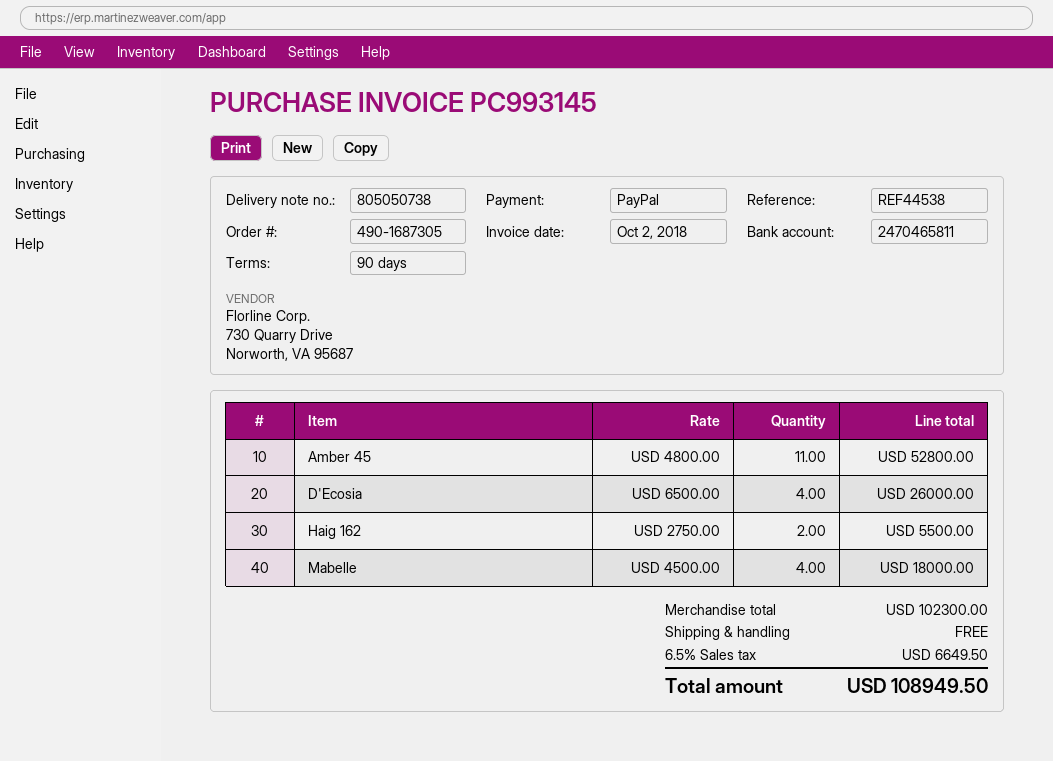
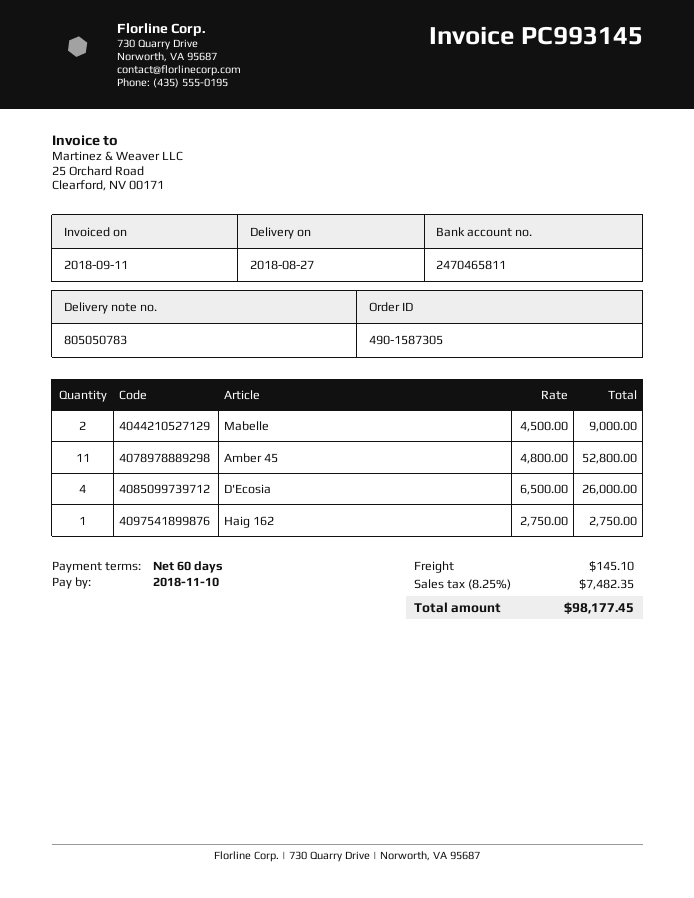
order number: 490-1687305 -> 490-1587305
delivery note number: 805050738 -> 805050783
invoice date: 2018-10-02 -> 2018-09-11
payment terms: 90 days -> 60 days
Haig 162: 2 x 2750.00 = 5500.00 -> 1 x 2750.00 = 2750.00
Mabelle: 4 x 4500.00 = 18000.00 -> 2 x 4500.00 = 9000.00
shipping: 0.00 -> 145.10
tax: 6.5% = 6649.50 -> 8.25% = 7482.35
total: 108949.50 -> 98177.45

